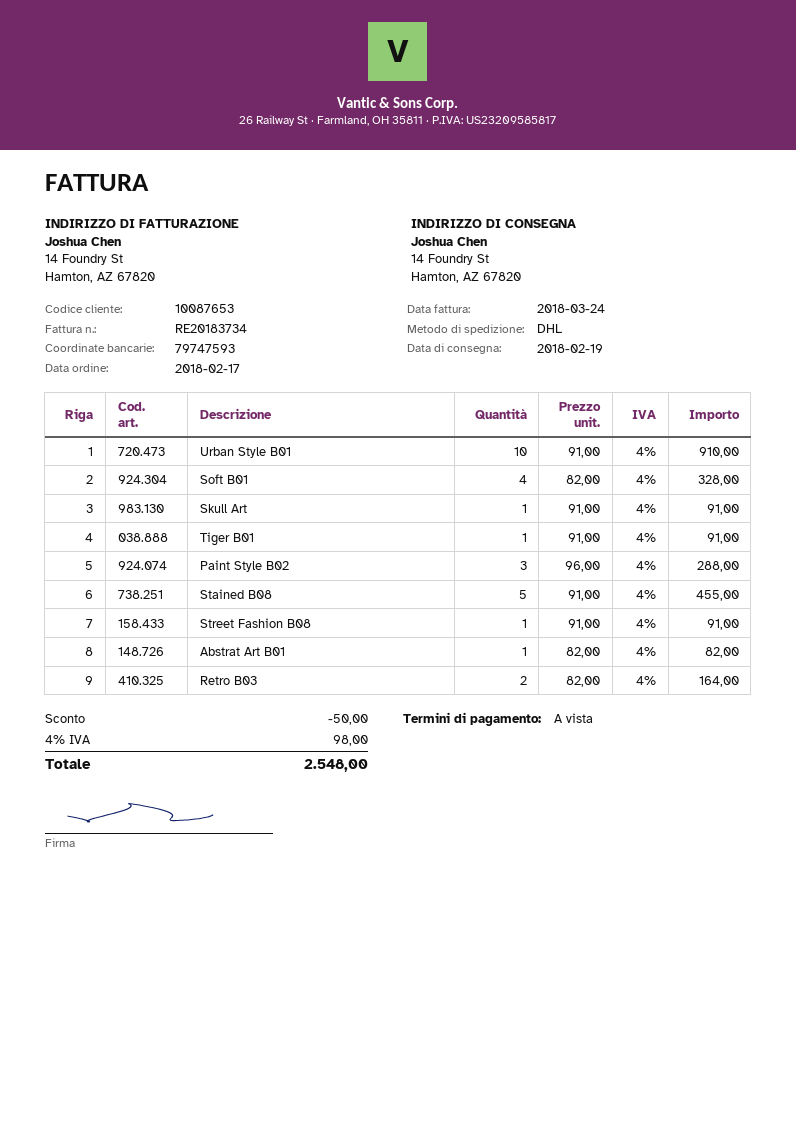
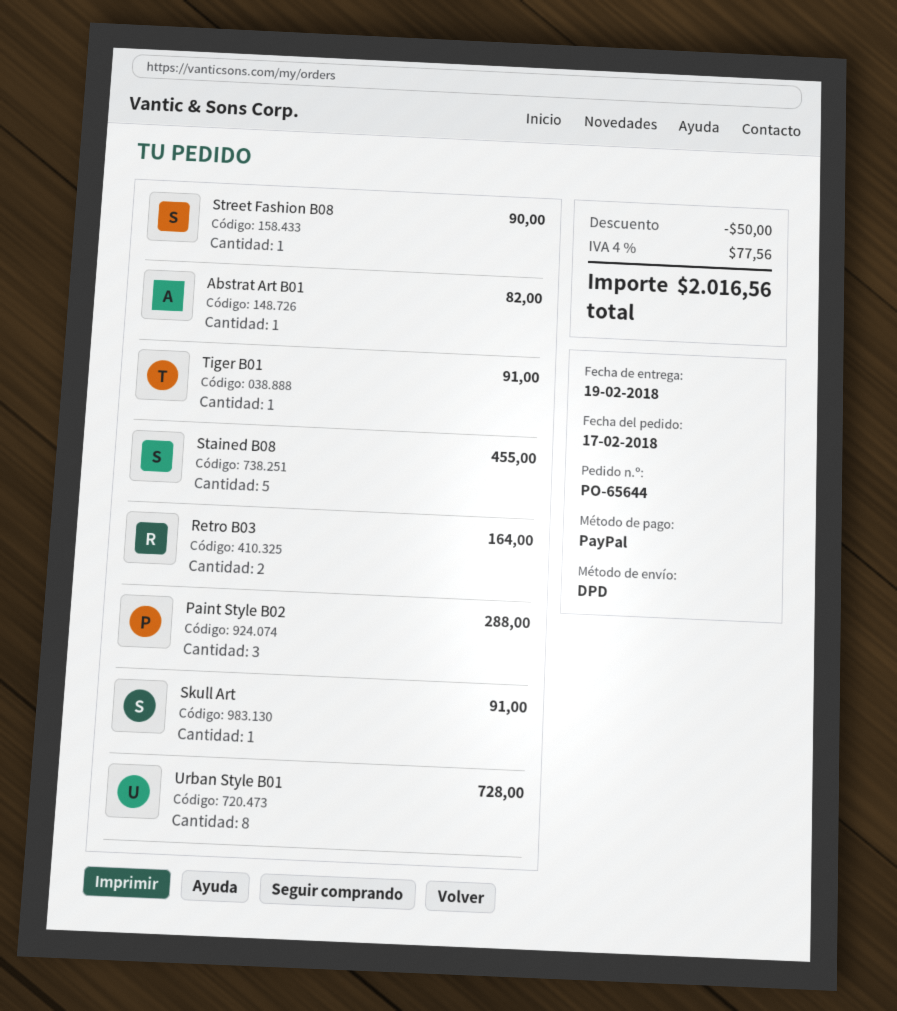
shipping method: DHL -> DPD
Urban Style B01: 10 for 910.00 -> 8 for 728.00
Soft B01: 4 for 328.00 -> none
Street Fashion B08: 1 for 91.00 -> 1 for 90.00
tax: 4% = 98.00 -> 4% = 77.56
total: 2548.00 -> 2016.56

